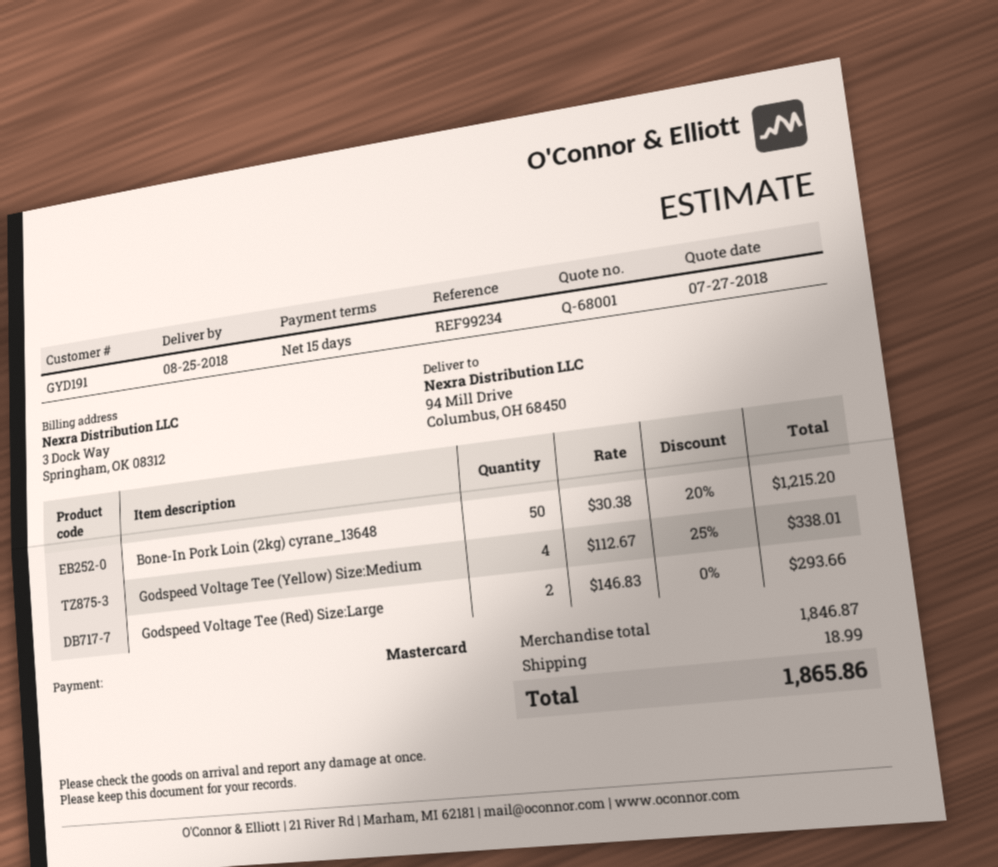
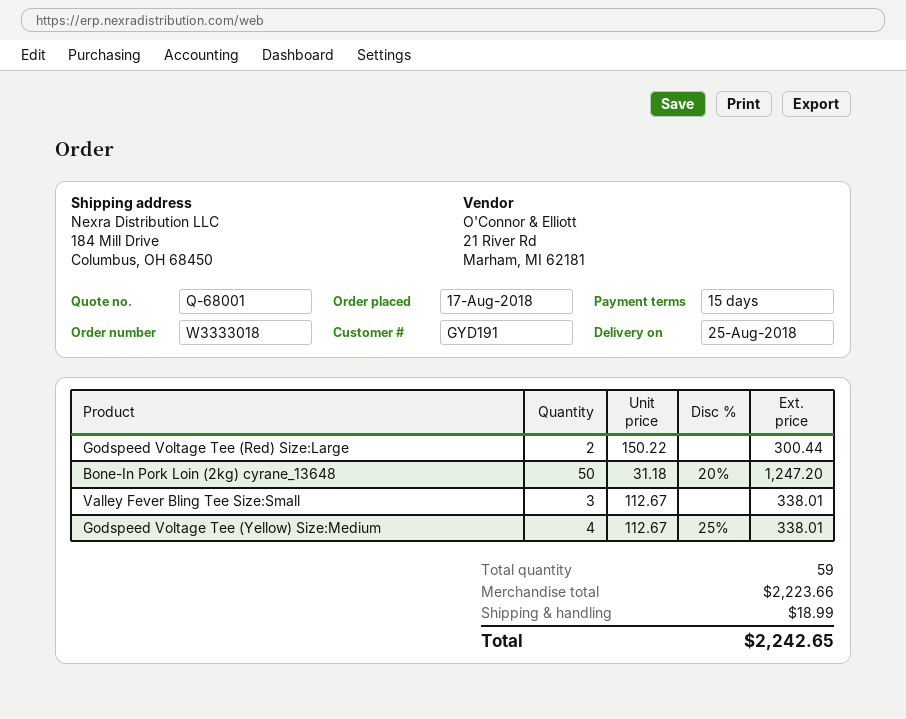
ship to: 94 Mill Drive, Columbus, OH 68450 -> 184 Mill Drive, Columbus, OH 68450
Bone-In Pork Loin (2kg) cyrane_13648: 50 x 30.38 - 20% = 1215.20 -> 50 x 31.18 - 20% = 1247.20
Godspeed Voltage Tee (Red) Size:Large: 2 x 146.83 = 293.66 -> 2 x 150.22 = 300.44
Valley Fever Bling Tee Size:Small: none -> 3 x 112.67 = 338.01
subtotal: 1846.87 -> 2223.66
total: 1865.86 -> 2242.65

